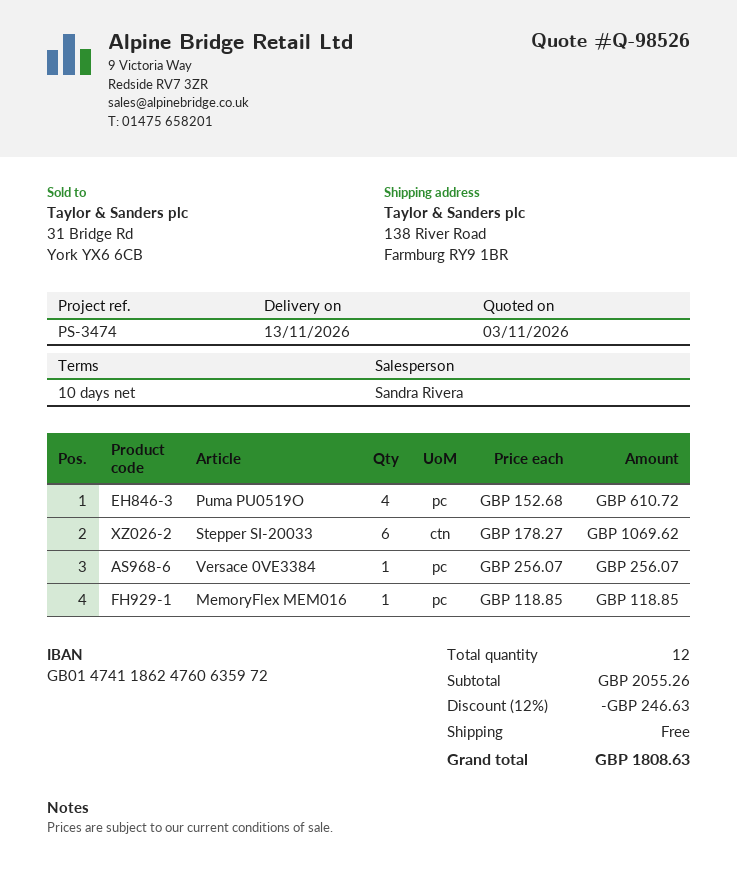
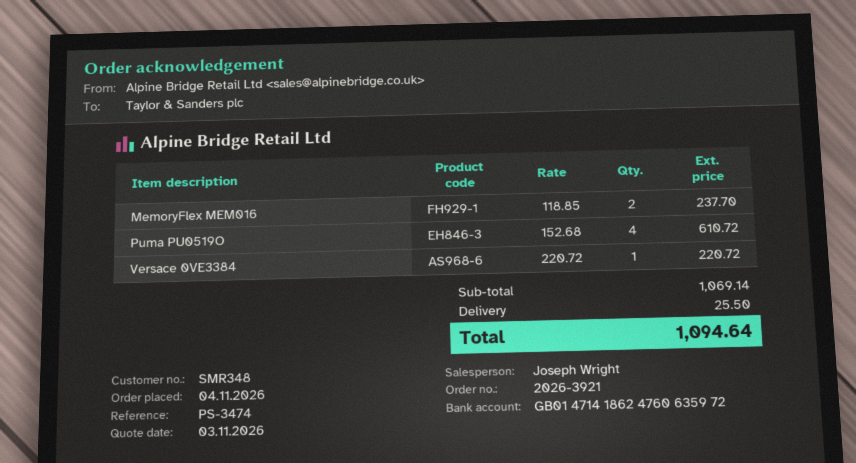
sales rep: Sandra Rivera -> Joseph Wright
bank account: GB01474118624760635972 -> GB01471418624760635972
Stepper SI-20033: 6 x 178.27 = 1069.62 -> none
Versace 0VE3384: 1 x 256.07 = 256.07 -> 1 x 220.72 = 220.72
MemoryFlex MEM016: 1 x 118.85 = 118.85 -> 2 x 118.85 = 237.70
subtotal: 2055.26 -> 1069.14
discount: 12% = 246.63 -> none
shipping: 0.00 -> 25.50
total: 1808.63 -> 1094.64

